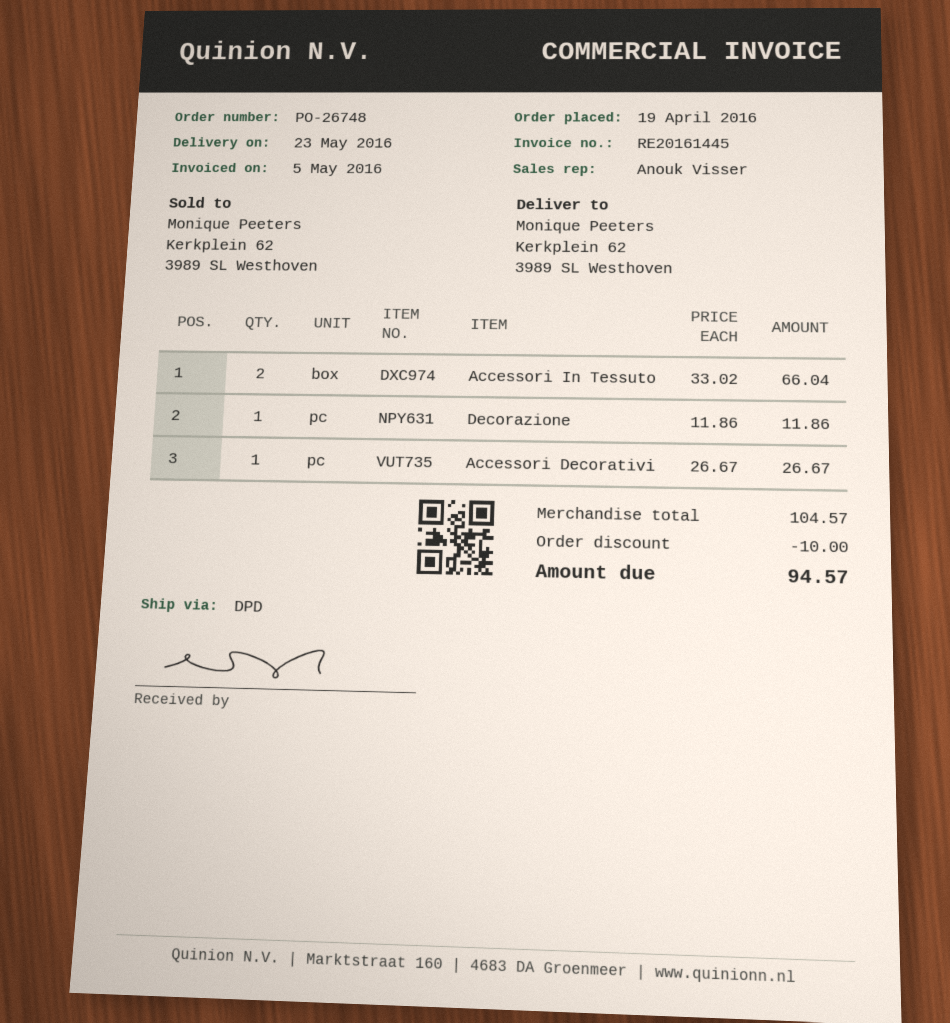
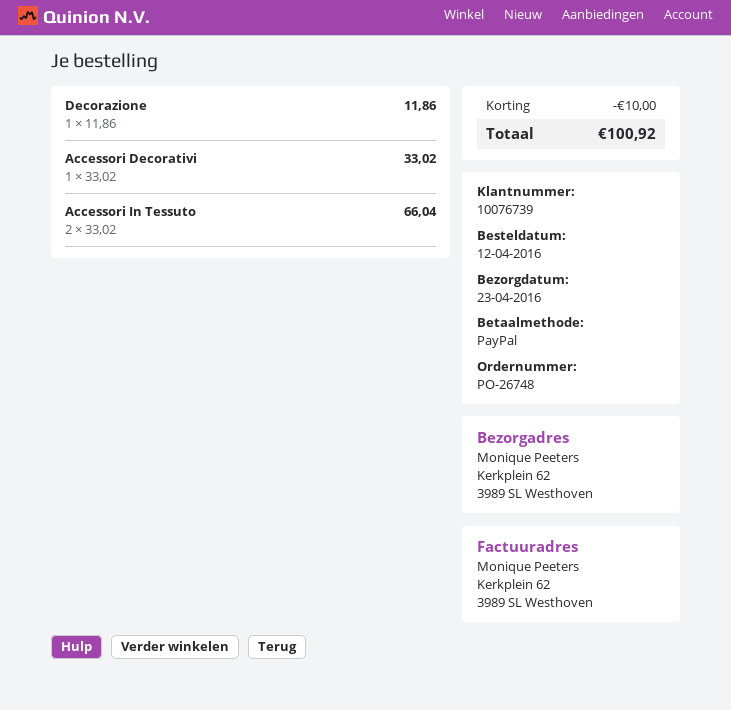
order date: 2016-04-19 -> 2016-04-12
delivery date: 2016-05-23 -> 2016-04-23
Accessori Decorativi: 1 x 26.67 = 26.67 -> 1 x 33.02 = 33.02
total: 94.57 -> 100.92

